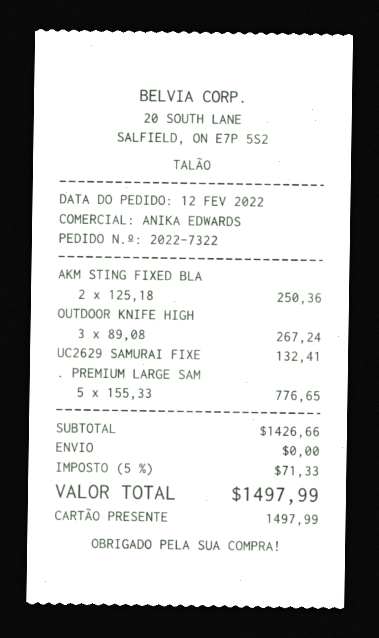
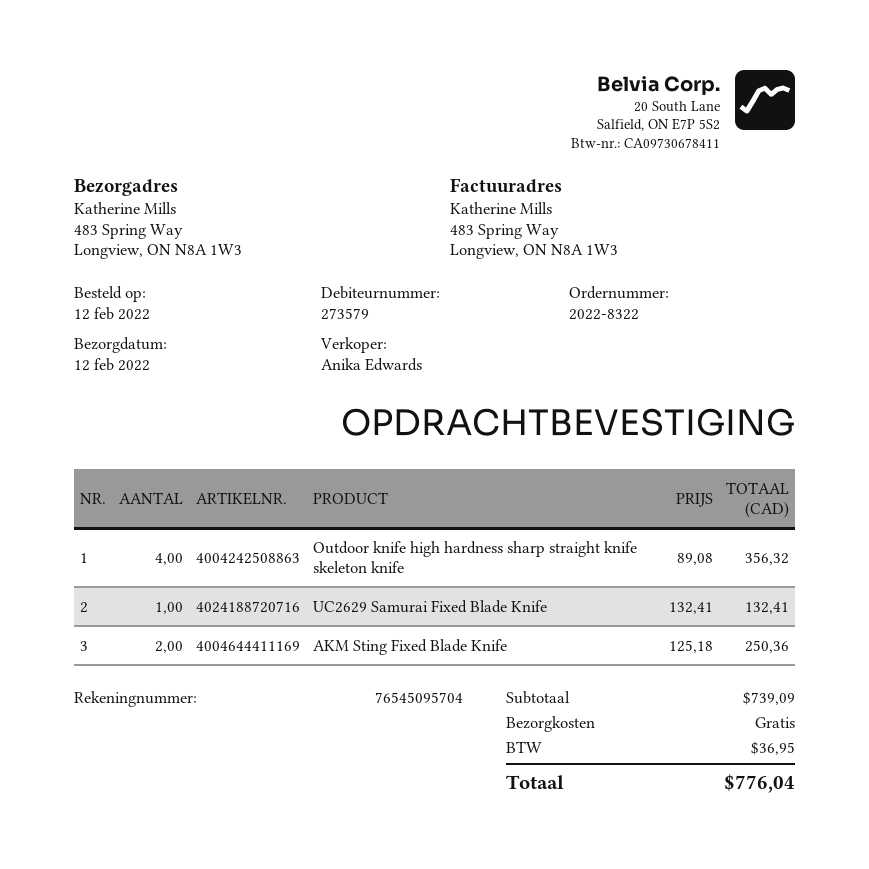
order number: 2022-7322 -> 2022-8322
OUTDOOR KNIFE HIGH: 3 x 89.08 = 267.24 -> 4 x 89.08 = 356.32
. PREMIUM LARGE SAM: 5 x 155.33 = 776.65 -> none
subtotal: 1426.66 -> 739.09
tax: 71.33 -> 36.95
total: 1497.99 -> 776.04

